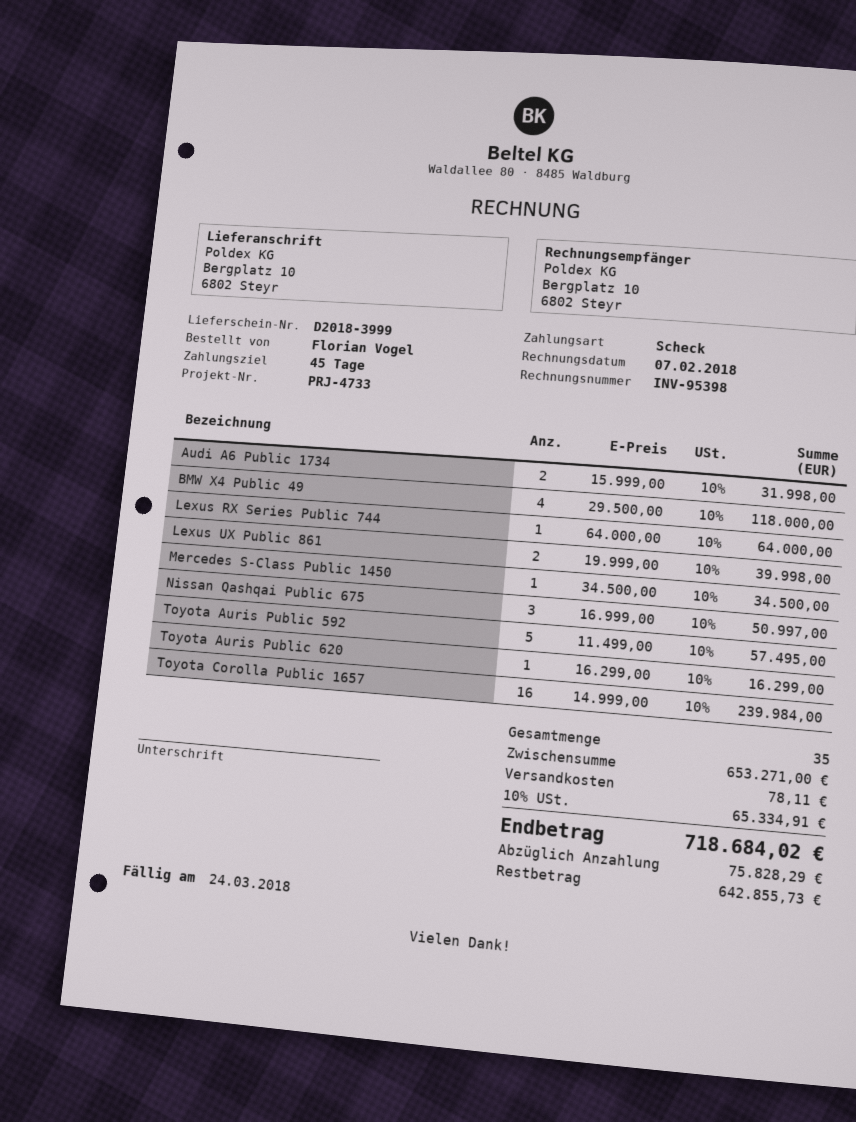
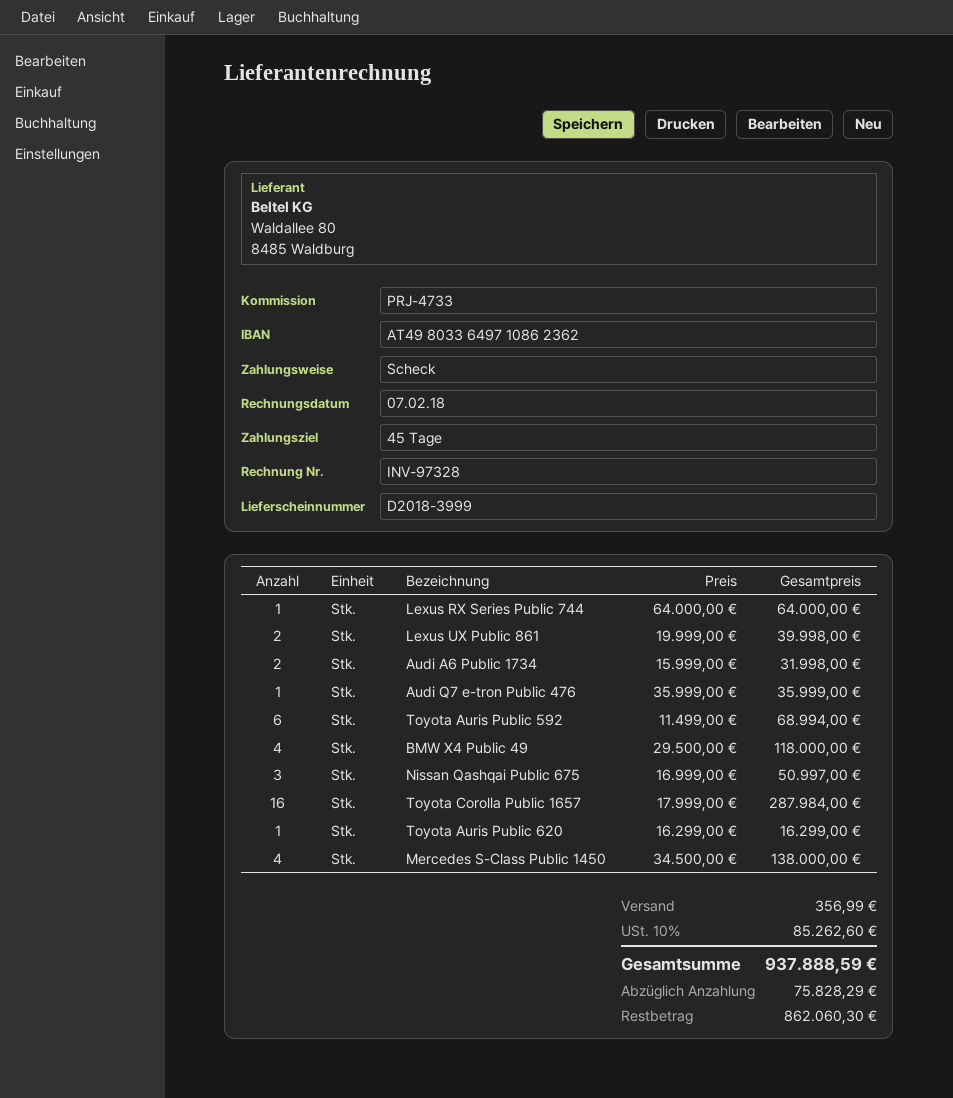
invoice number: INV-95398 -> INV-97328
Mercedes S-Class Public 1450: 1 x 34500.00 = 34500.00 -> 4 x 34500.00 = 138000.00
Toyota Auris Public 592: 5 x 11499.00 = 57495.00 -> 6 x 11499.00 = 68994.00
Toyota Corolla Public 1657: 16 x 14999.00 = 239984.00 -> 16 x 17999.00 = 287984.00
Audi Q7 e-tron Public 476: none -> 1 x 35999.00 = 35999.00
shipping: 78.11 -> 356.99
tax: 10% = 65334.91 -> 10% = 85262.60
total: 718684.02 -> 937888.59
balance: 642855.73 -> 862060.30

